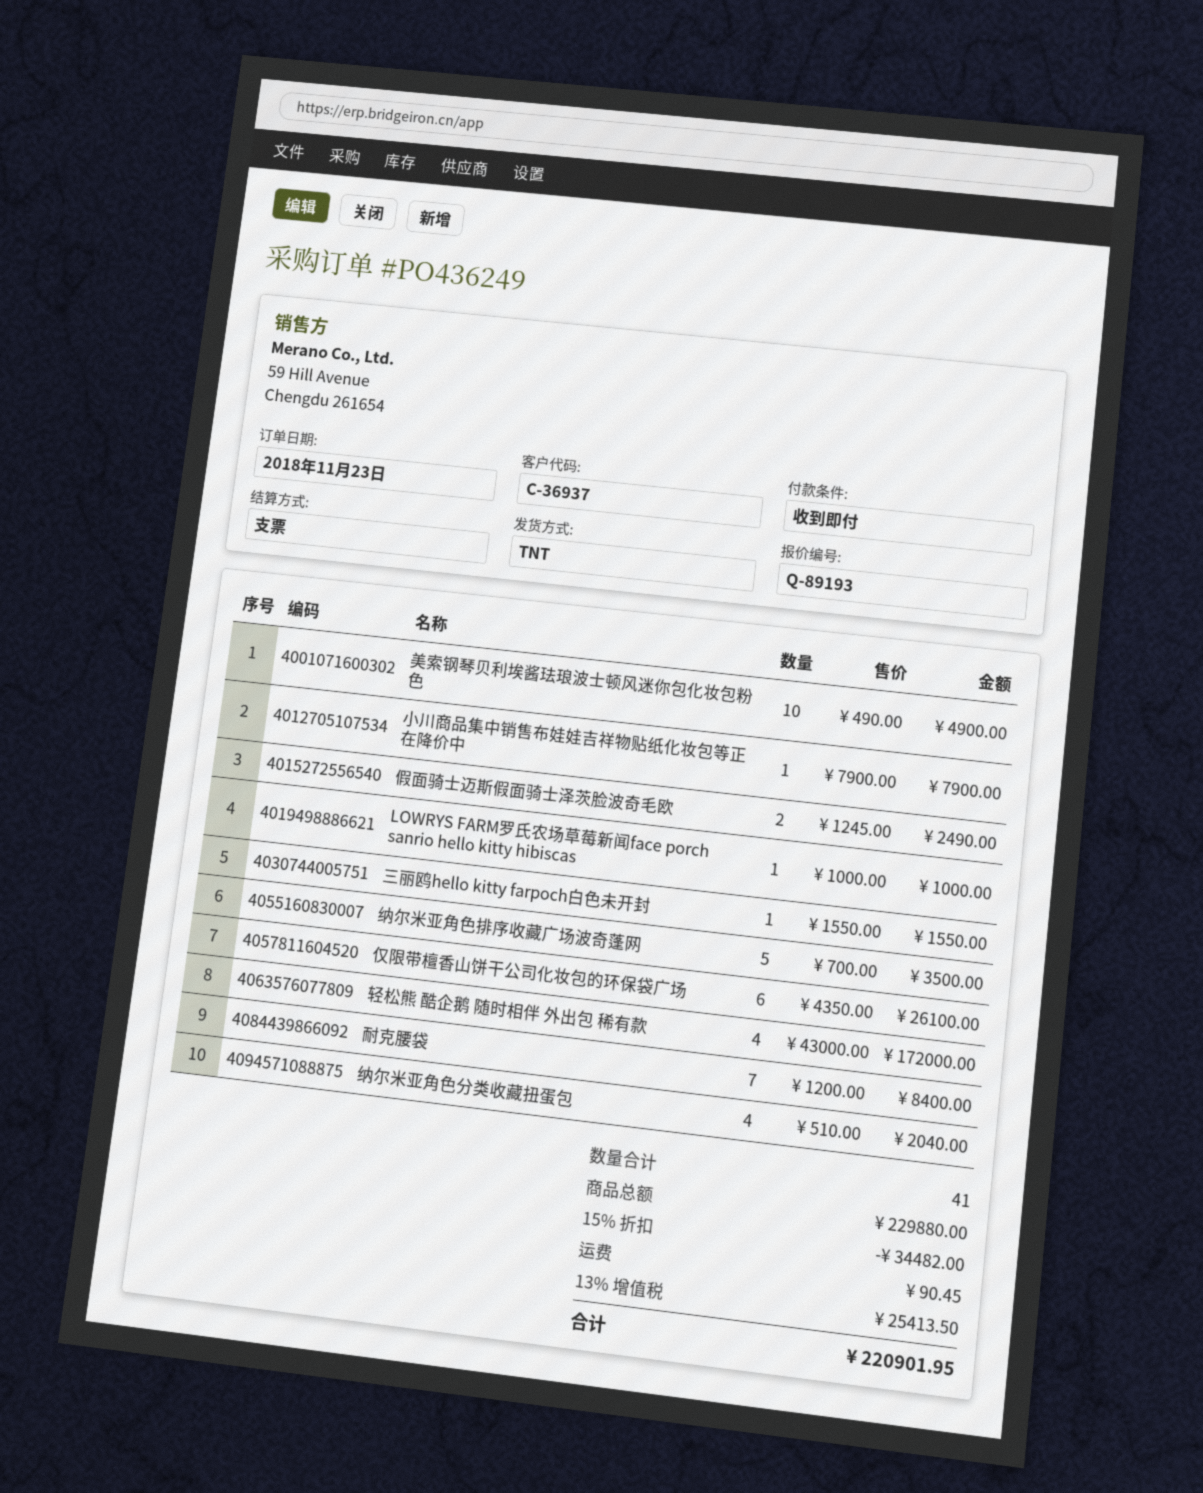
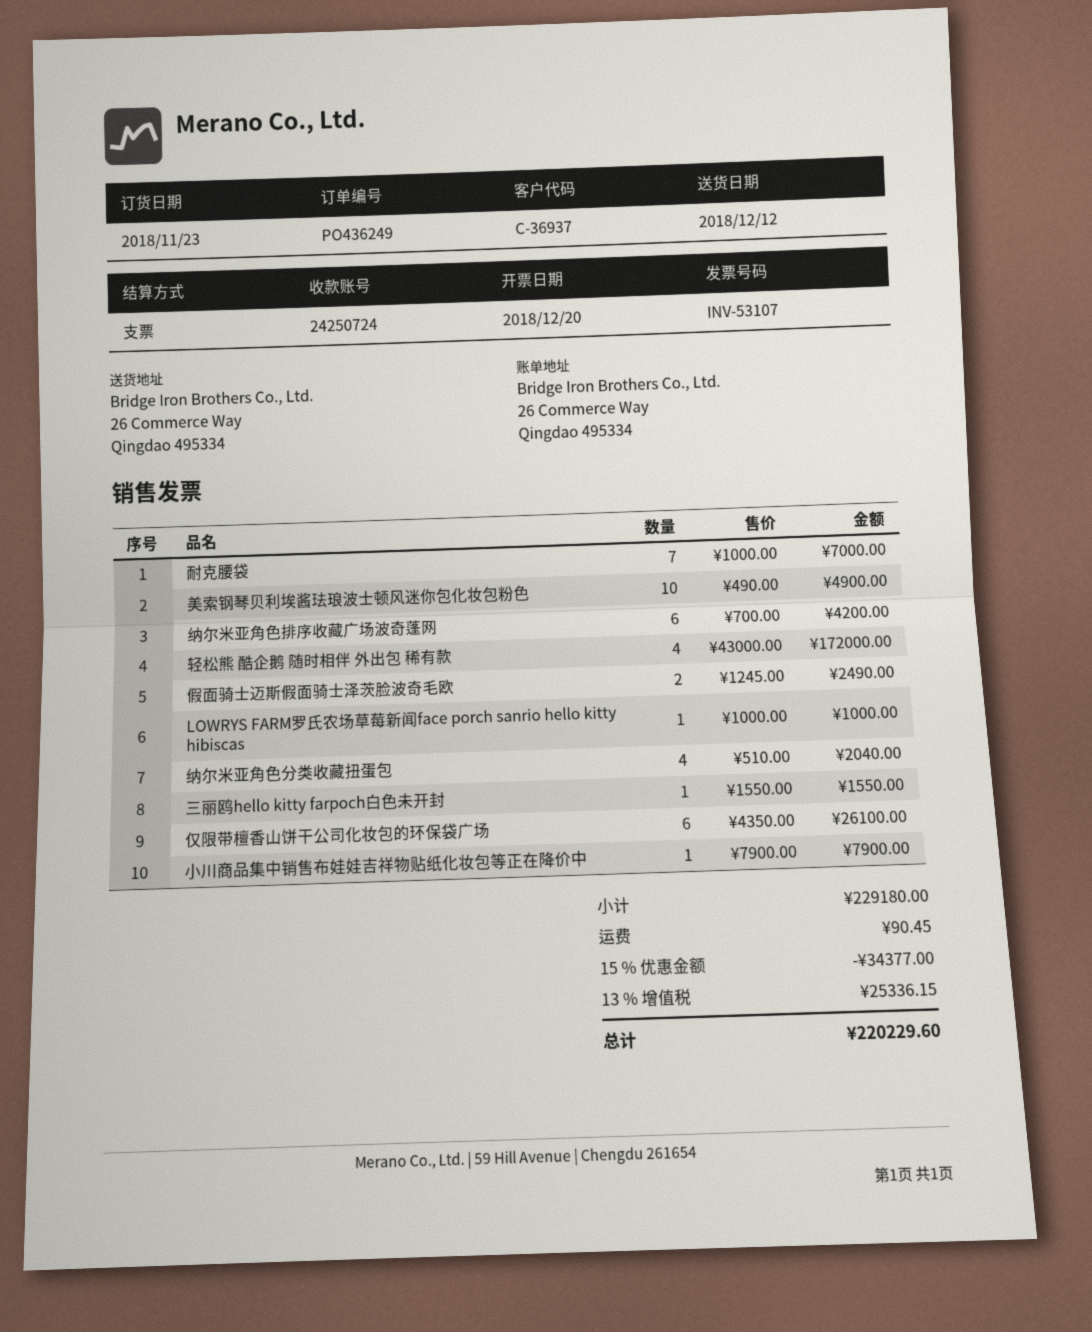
纳尔米亚角色排序收藏广场波奇蓬网: 5 x 700.00 = 3500.00 -> 6 x 700.00 = 4200.00
耐克腰袋: 7 x 1200.00 = 8400.00 -> 7 x 1000.00 = 7000.00
subtotal: 229880.00 -> 229180.00
discount: 15% = 34482.00 -> 15% = 34377.00
tax: 13% = 25413.50 -> 13% = 25336.15
total: 220901.95 -> 220229.60

